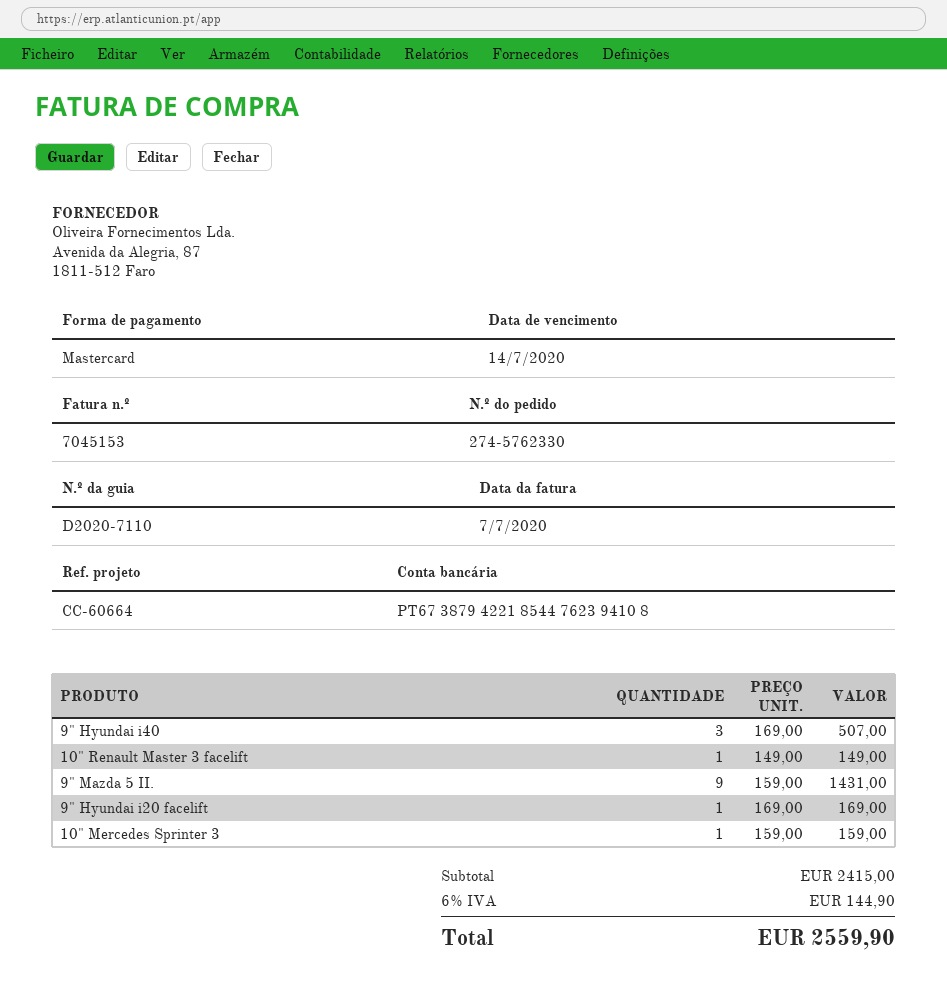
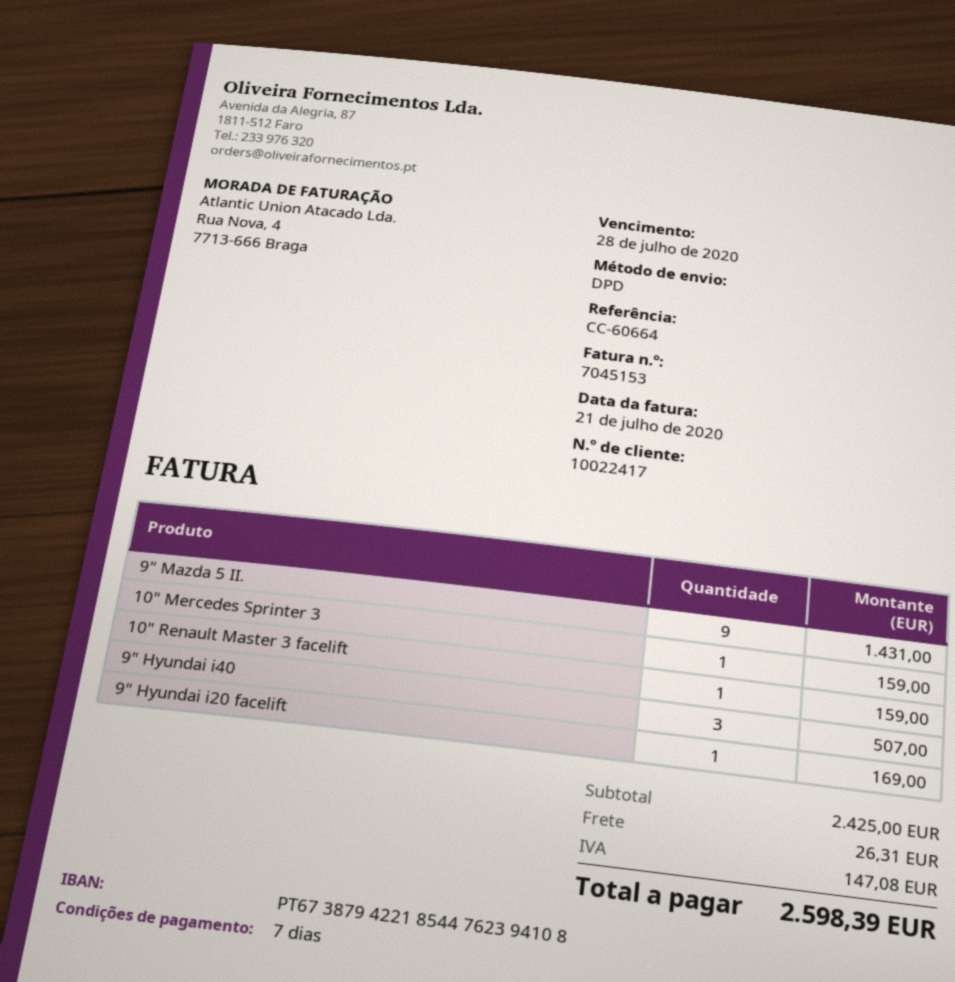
invoice date: 2020-07-07 -> 2020-07-21
due date: 2020-07-14 -> 2020-07-28
10" Renault Master 3 facelift: 1 for 149.00 -> 1 for 159.00
subtotal: 2415.00 -> 2425.00
shipping: none -> 26.31
tax: 144.90 -> 147.08
total: 2559.90 -> 2598.39

